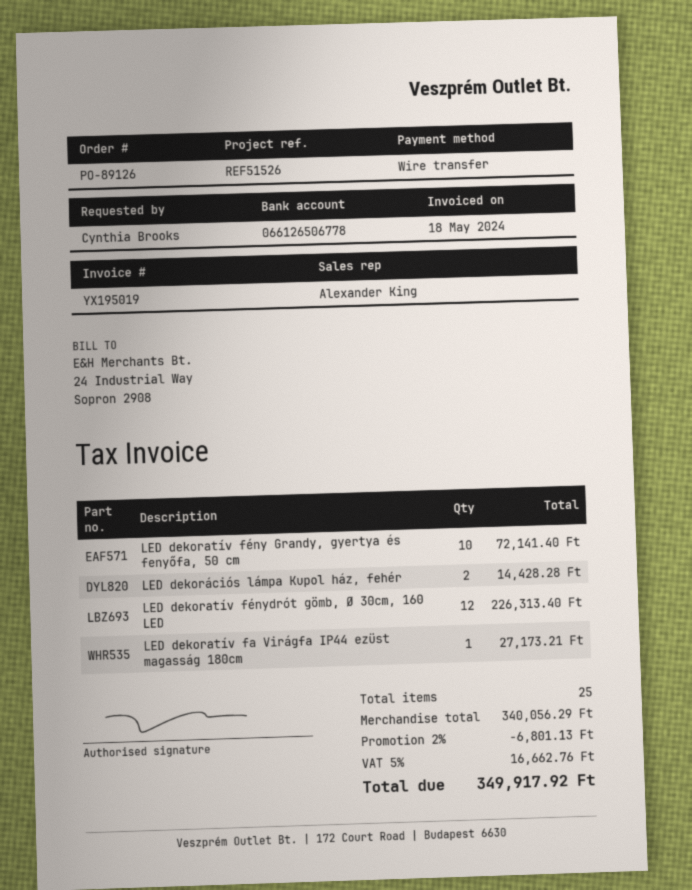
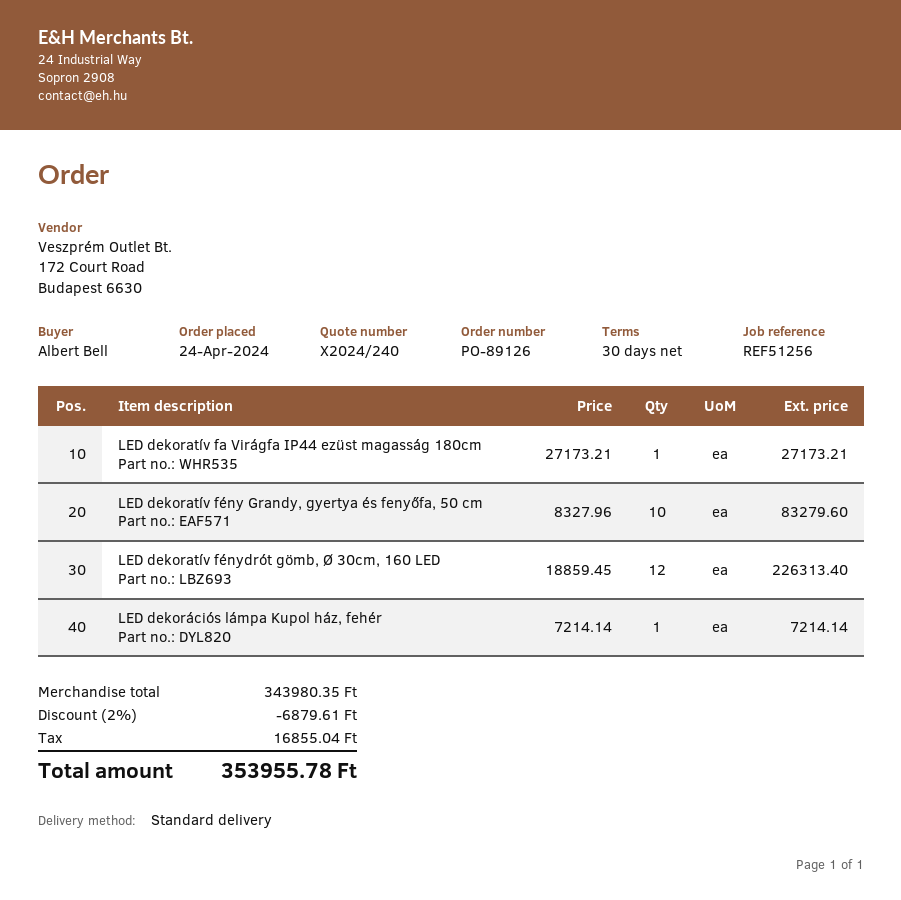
reference: REF51526 -> REF51256
ordered by: Cynthia Brooks -> Albert Bell
LED dekoratív fény Grandy, gyertya és fenyőfa, 50 cm: 10 for 72141.40 -> 10 for 83279.60
LED dekorációs lámpa Kupol ház, fehér: 2 for 14428.28 -> 1 for 7214.14
subtotal: 340056.29 -> 343980.35
discount: 2% = 6801.13 -> 2% = 6879.61
tax: 16662.76 -> 16855.04
total: 349917.92 -> 353955.78

